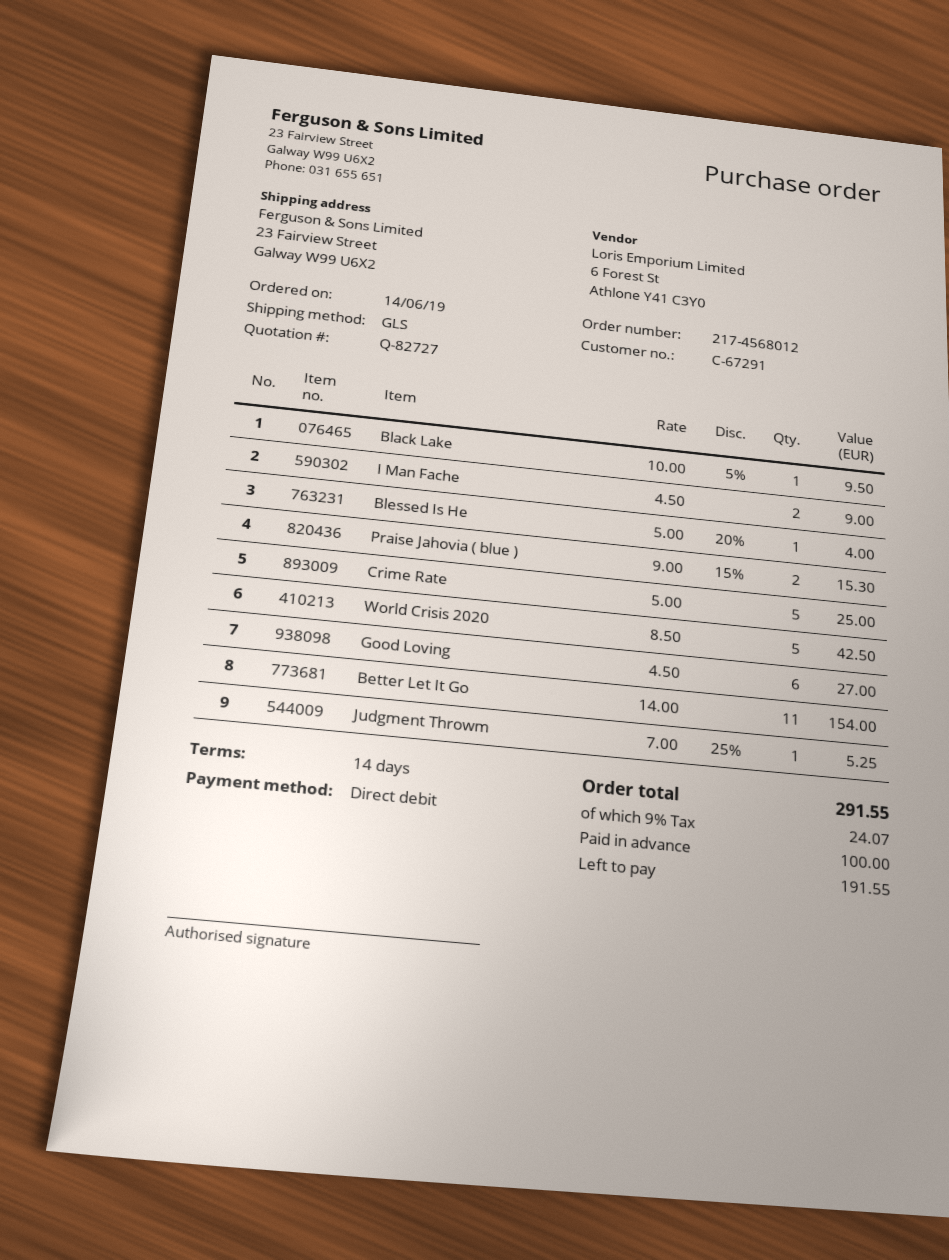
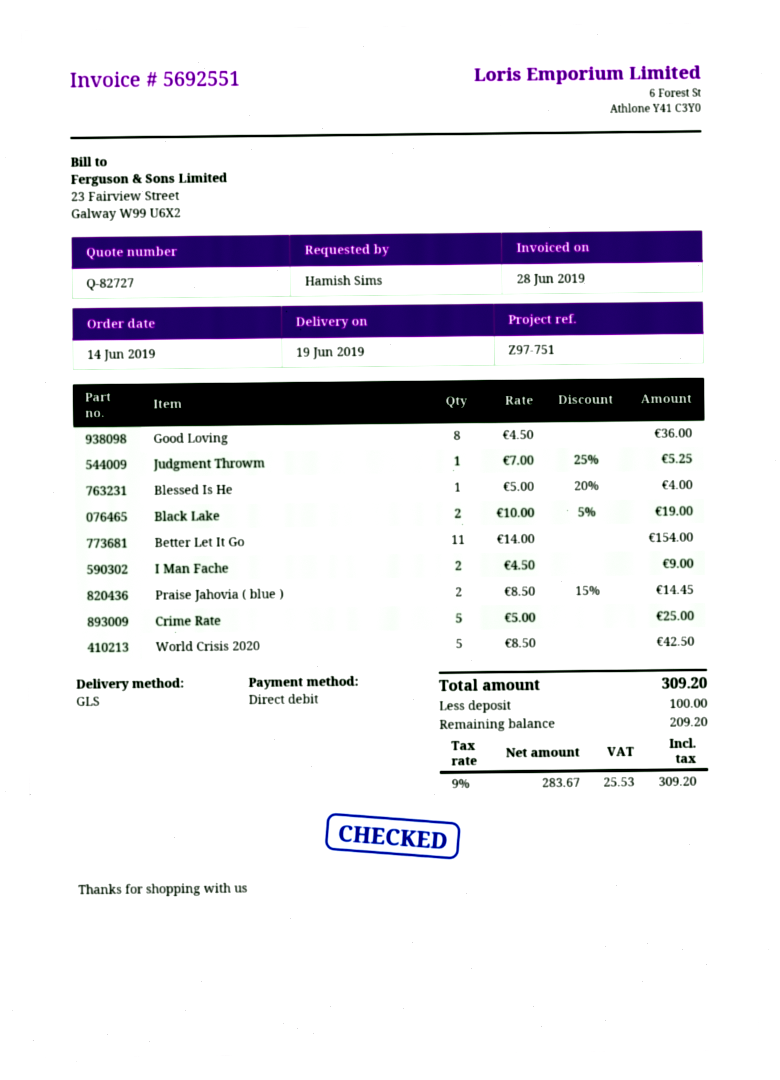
Black Lake: 1 x 10.00 - 5% = 9.50 -> 2 x 10.00 - 5% = 19.00
Praise Jahovia ( blue ): 2 x 9.00 - 15% = 15.30 -> 2 x 8.50 - 15% = 14.45
Good Loving: 6 x 4.50 = 27.00 -> 8 x 4.50 = 36.00
tax: 9% = 24.07 -> 9% = 25.53
total: 291.55 -> 309.20
balance: 191.55 -> 209.20

